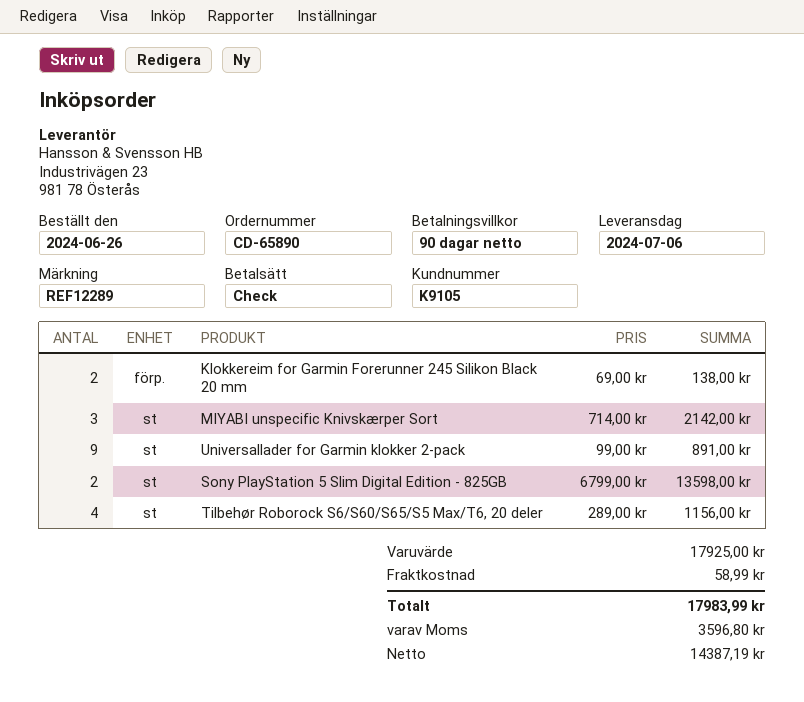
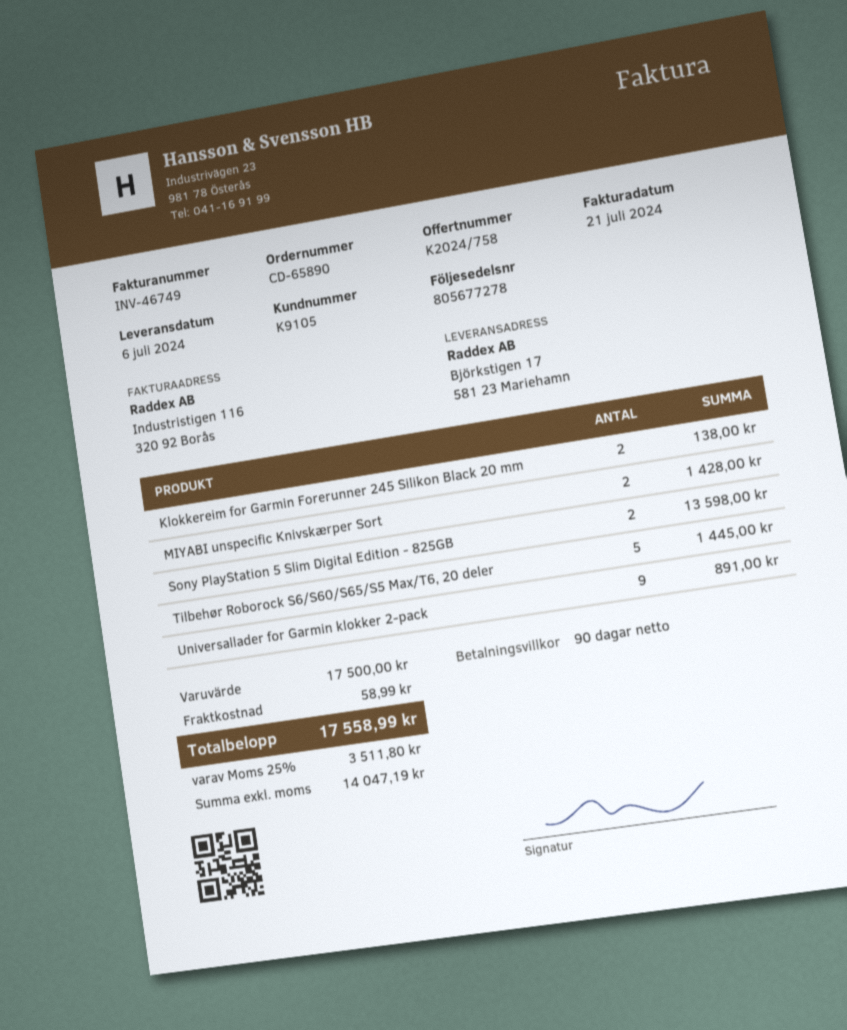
MIYABI unspecific Knivskærper Sort: 3 for 2142.00 -> 2 for 1428.00
Tilbehør Roborock S6/S60/S65/S5 Max/T6, 20 deler: 4 for 1156.00 -> 5 for 1445.00
subtotal: 17925.00 -> 17500.00
net: 14387.19 -> 14047.19
tax: 3596.80 -> 3511.80
total: 17983.99 -> 17558.99

